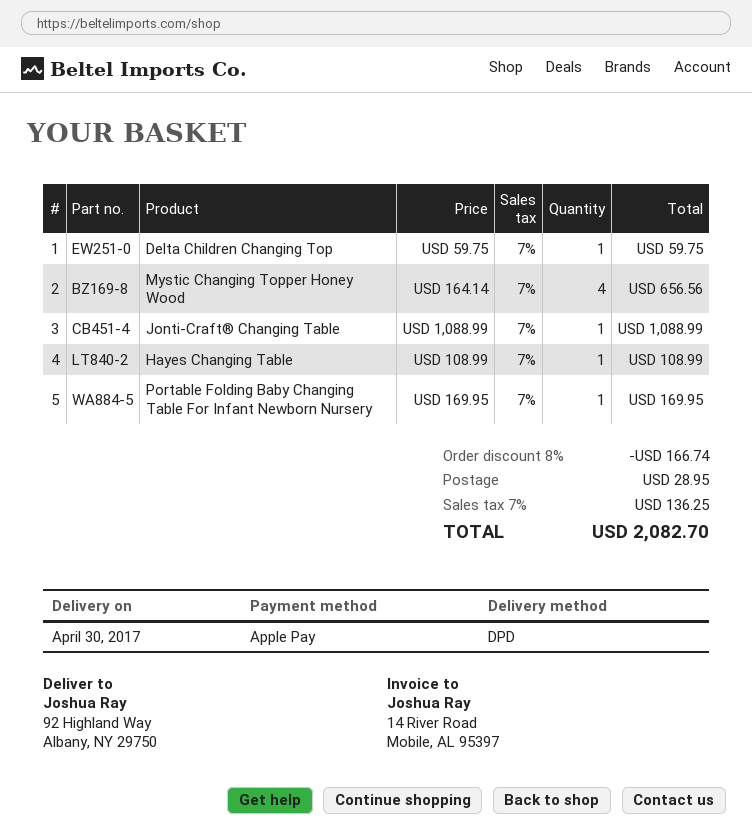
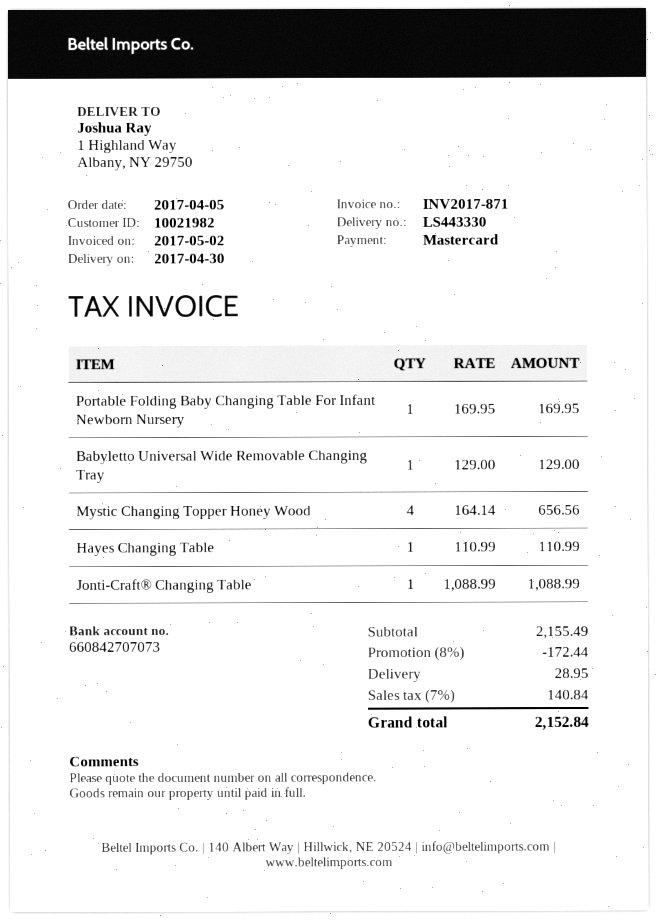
payment method: Apple Pay -> Mastercard
ship to: 92 Highland Way, Albany, NY 29750 -> 1 Highland Way, Albany, NY 29750
Delta Children Changing Top: 1 x 59.75 = 59.75 -> none
Hayes Changing Table: 1 x 108.99 = 108.99 -> 1 x 110.99 = 110.99
Babyletto Universal Wide Removable Changing Tray: none -> 1 x 129.00 = 129.00
discount: 8% = 166.74 -> 8% = 172.44
tax: 7% = 136.25 -> 7% = 140.84
total: 2082.70 -> 2152.84

